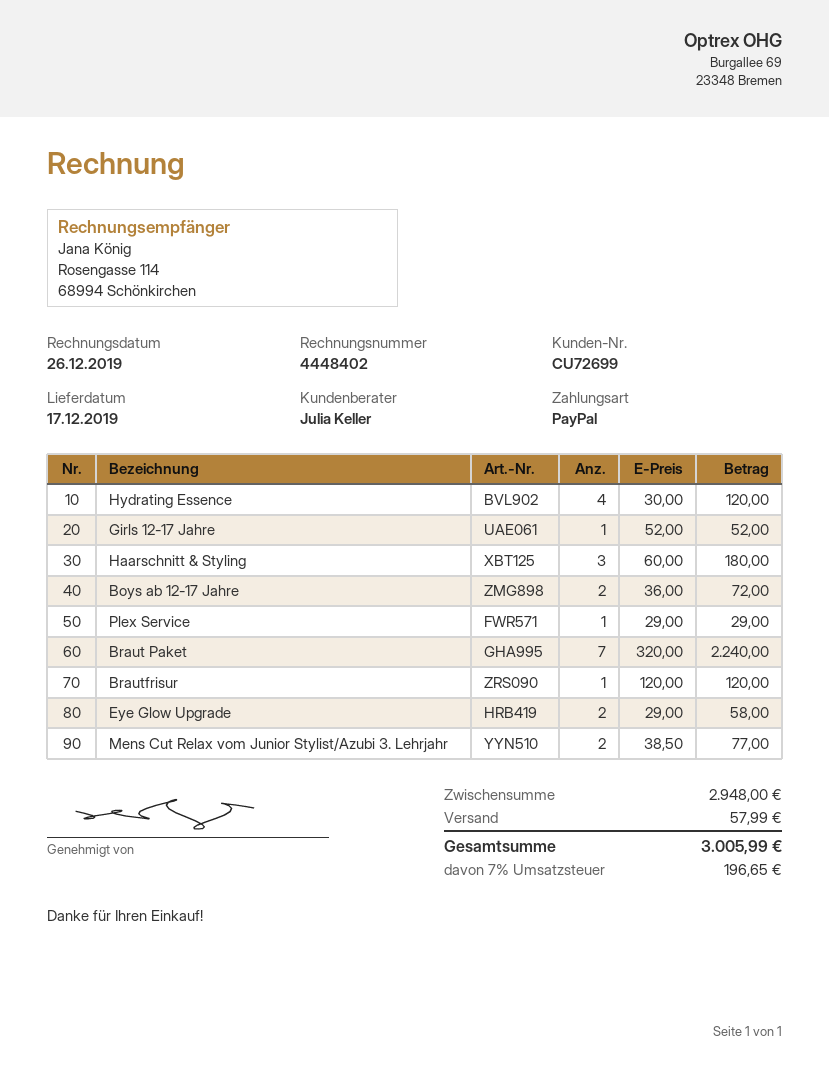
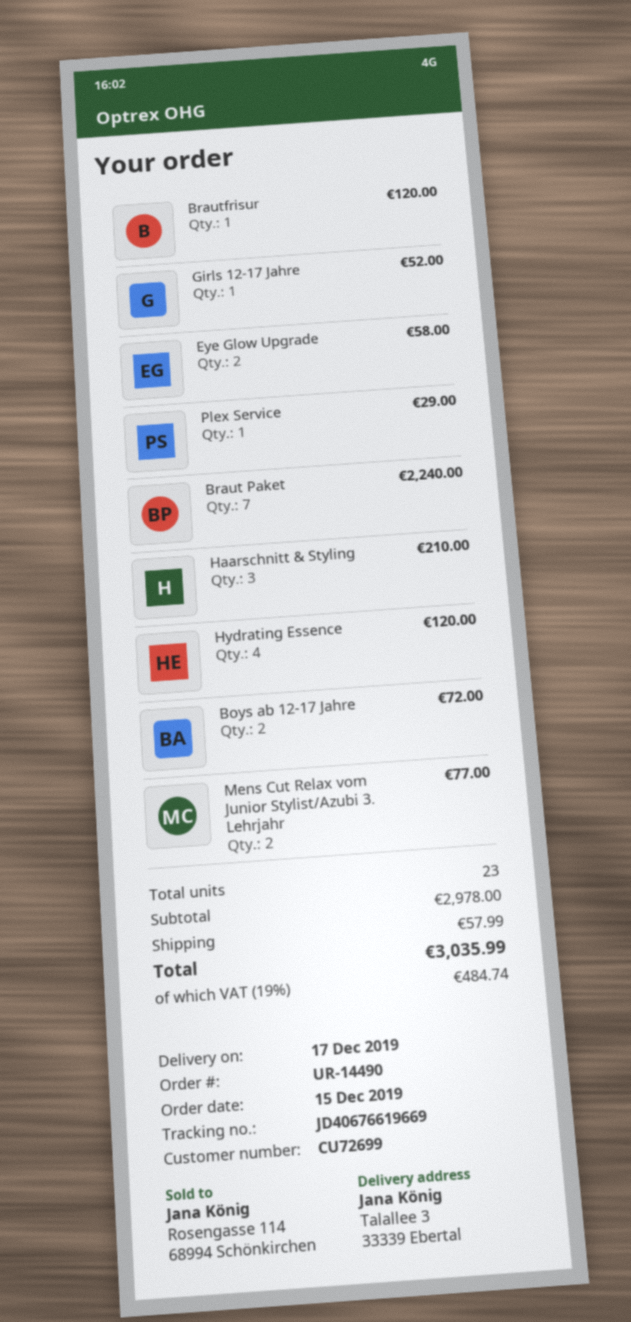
Haarschnitt & Styling: 3 for 180.00 -> 3 for 210.00
subtotal: 2948.00 -> 2978.00
tax: 7% = 196.65 -> 19% = 484.74
total: 3005.99 -> 3035.99

